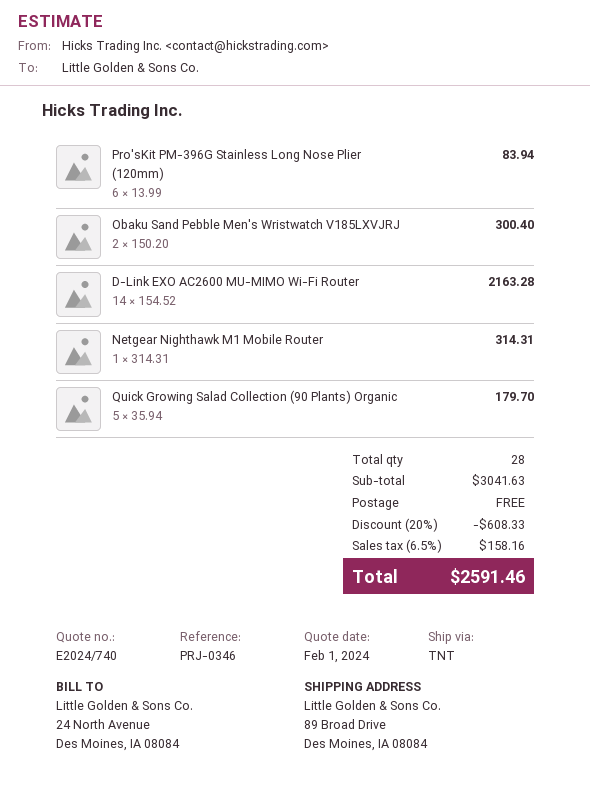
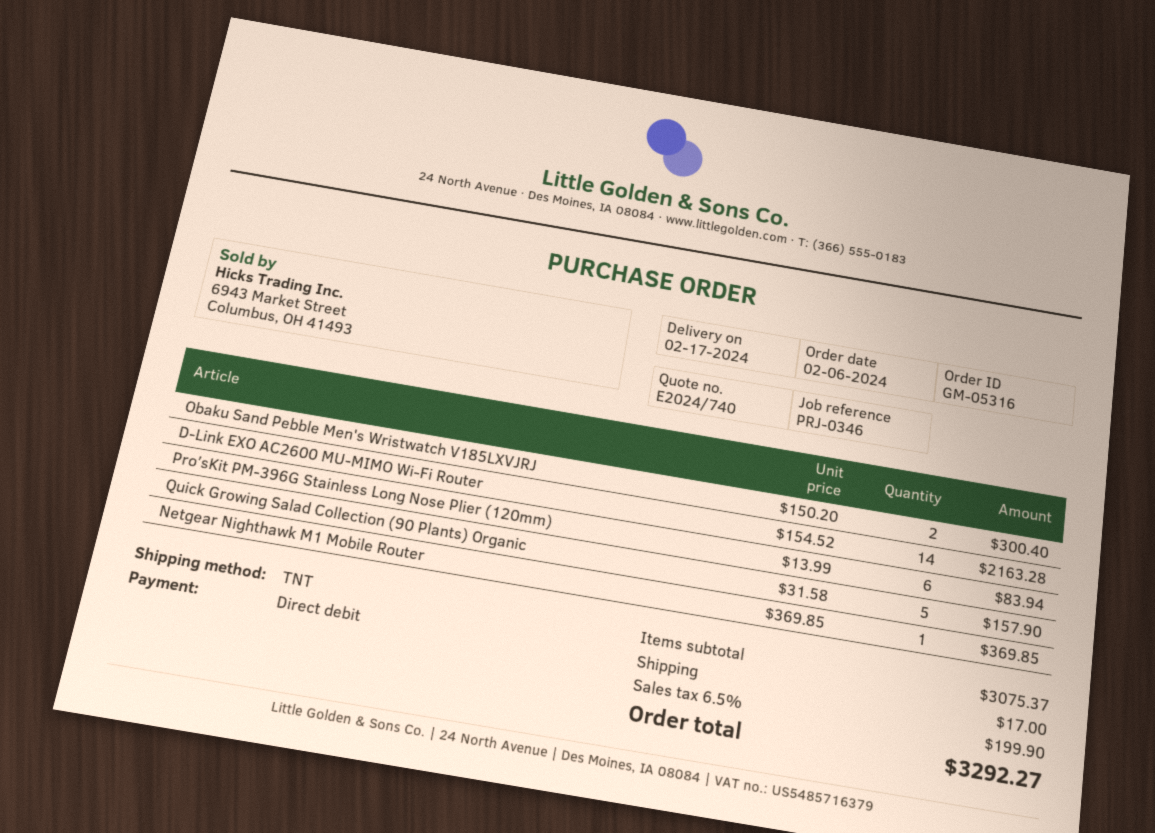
Netgear Nighthawk M1 Mobile Router: 1 x 314.31 = 314.31 -> 1 x 369.85 = 369.85
Quick Growing Salad Collection (90 Plants) Organic: 5 x 35.94 = 179.70 -> 5 x 31.58 = 157.90
subtotal: 3041.63 -> 3075.37
discount: 20% = 608.33 -> none
shipping: 0.00 -> 17.00
tax: 6.5% = 158.16 -> 6.5% = 199.90
total: 2591.46 -> 3292.27

